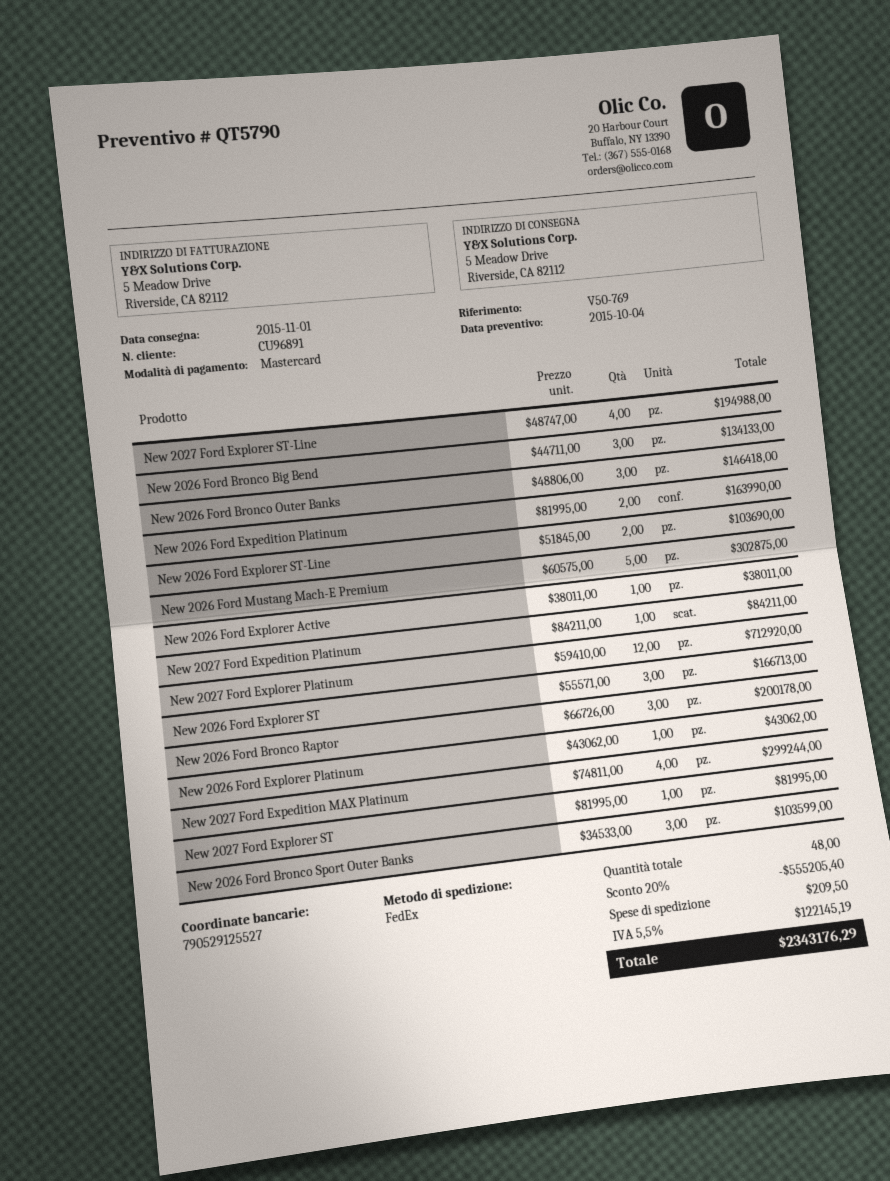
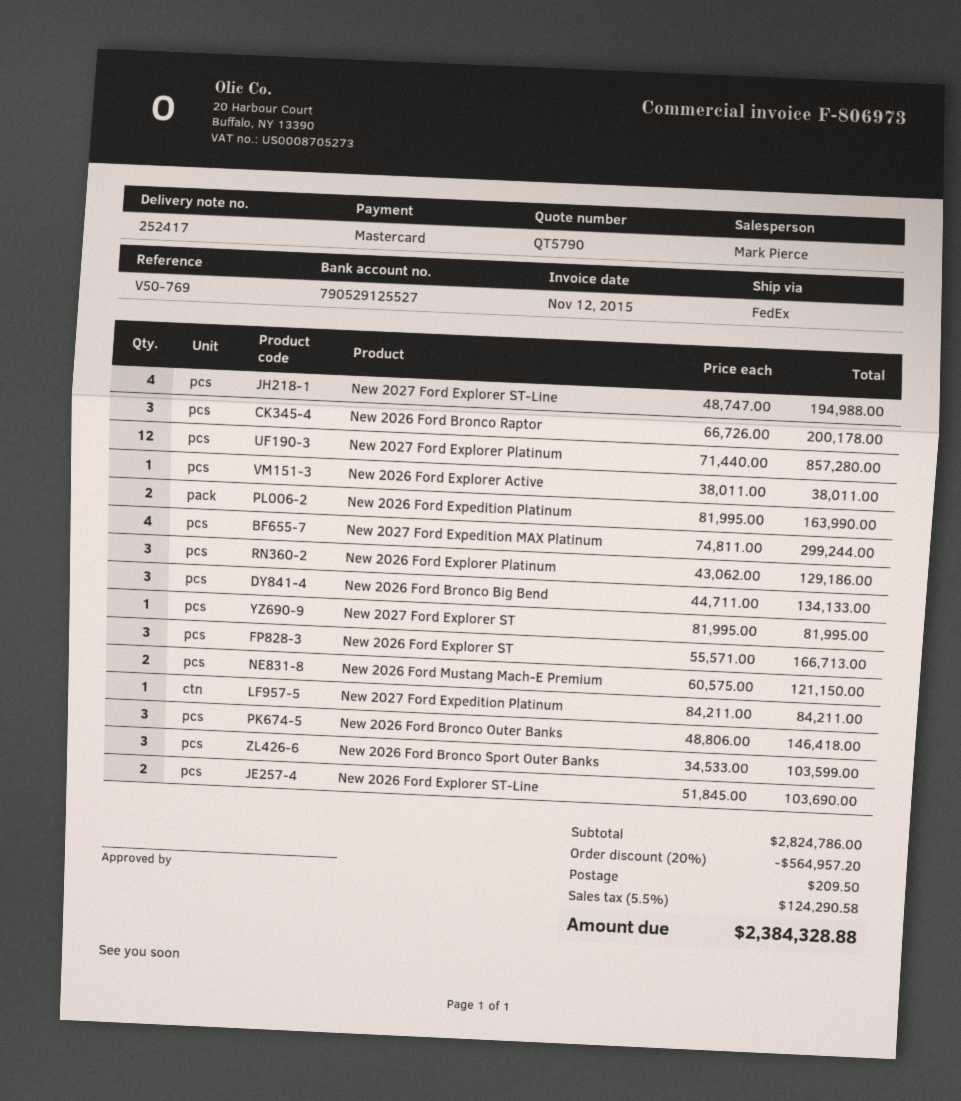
New 2026 Ford Mustang Mach-E Premium: 5 x 60575.00 = 302875.00 -> 2 x 60575.00 = 121150.00
New 2027 Ford Explorer Platinum: 12 x 59410.00 = 712920.00 -> 12 x 71440.00 = 857280.00
New 2026 Ford Explorer Platinum: 1 x 43062.00 = 43062.00 -> 3 x 43062.00 = 129186.00
discount: 20% = 555205.40 -> 20% = 564957.20
tax: 5.5% = 122145.19 -> 5.5% = 124290.58
total: 2343176.29 -> 2384328.88

